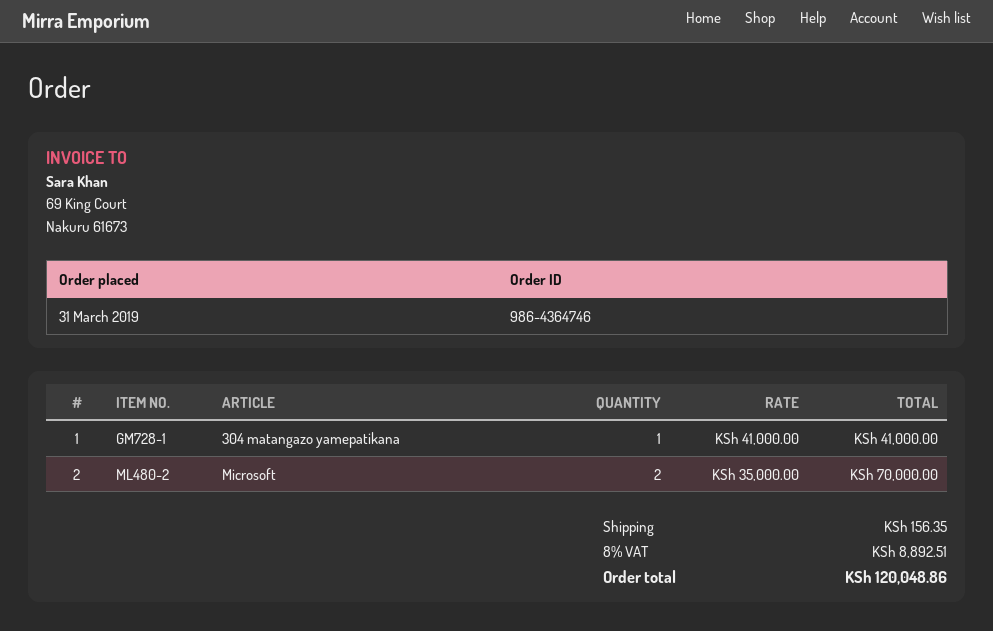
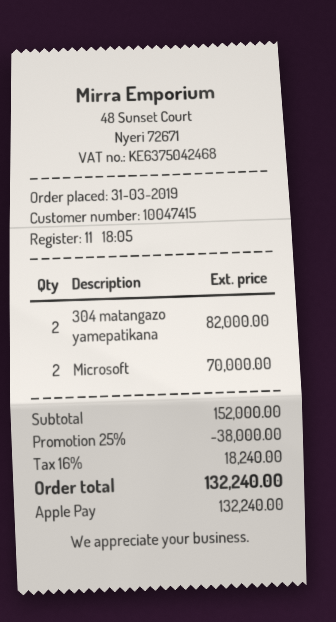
304 matangazo yamepatikana: 1 for 41000.00 -> 2 for 82000.00
discount: none -> 25% = 38000.00
shipping: 156.35 -> none
tax: 8% = 8892.51 -> 16% = 18240.00
total: 120048.86 -> 132240.00

